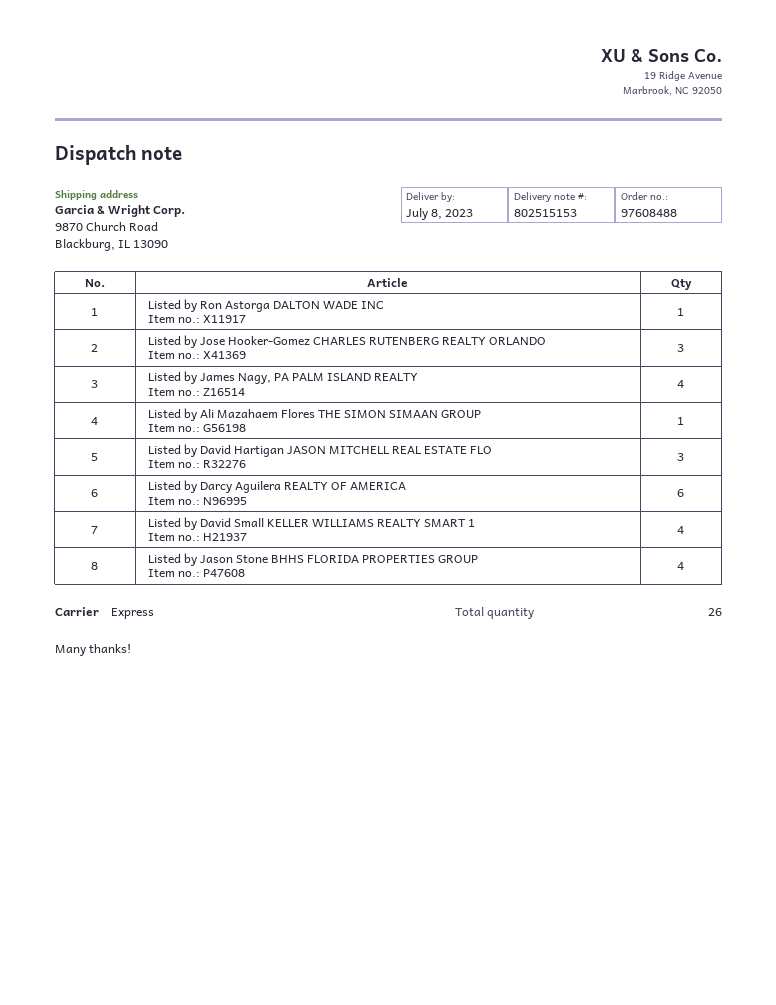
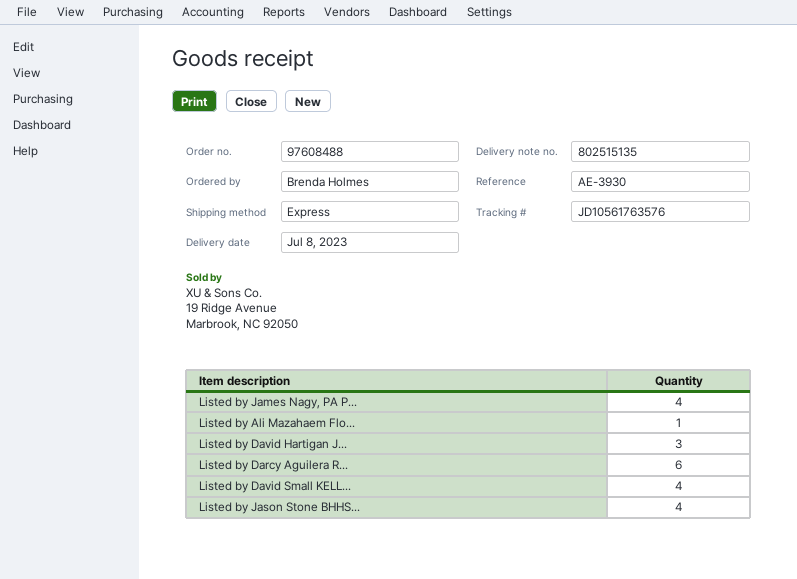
delivery note number: 802515153 -> 802515135
Listed by Ron Astorga DALTON WADE INC: 1 -> none
Listed by Jose Hooker-Gomez CHARLES RUTENBERG REALTY ORLANDO: 3 -> none

